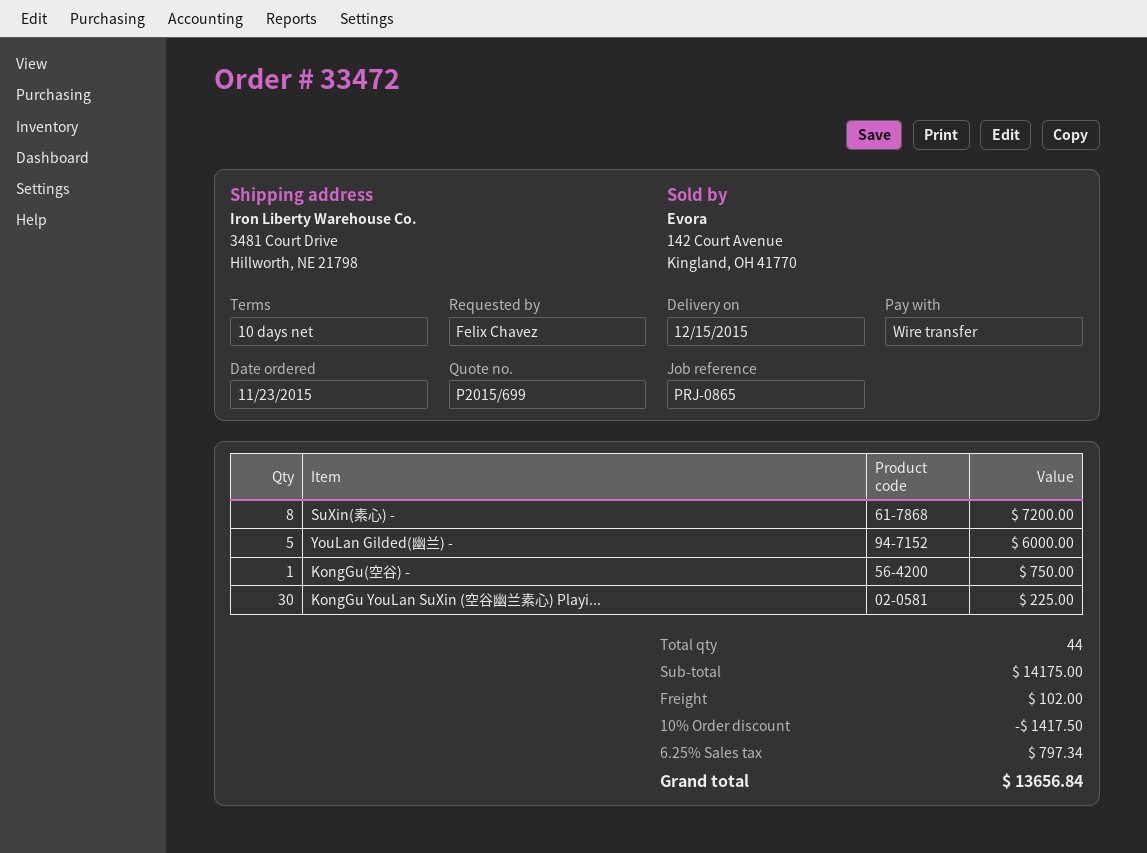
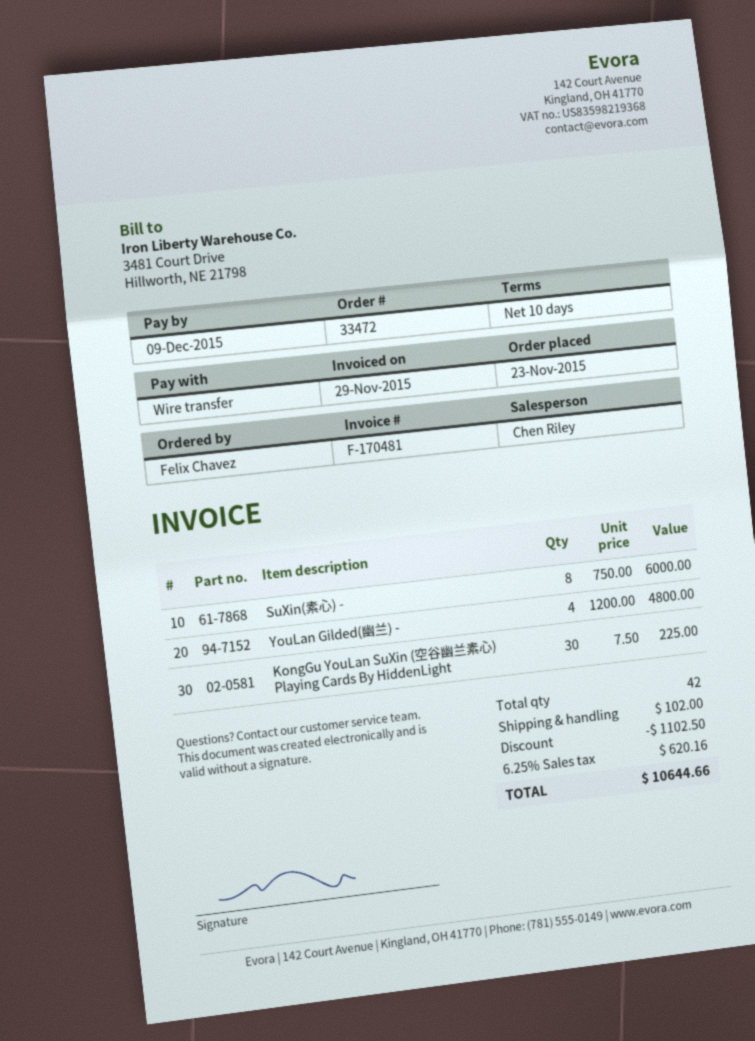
SuXin(素心) -: 8 for 7200.00 -> 8 for 6000.00
YouLan Gilded(幽兰) -: 5 for 6000.00 -> 4 for 4800.00
KongGu(空谷) -: 1 for 750.00 -> none
total quantity: 44 -> 42
discount: 1417.50 -> 1102.50
tax: 6.25% = 797.34 -> 6.25% = 620.16
total: 13656.84 -> 10644.66

